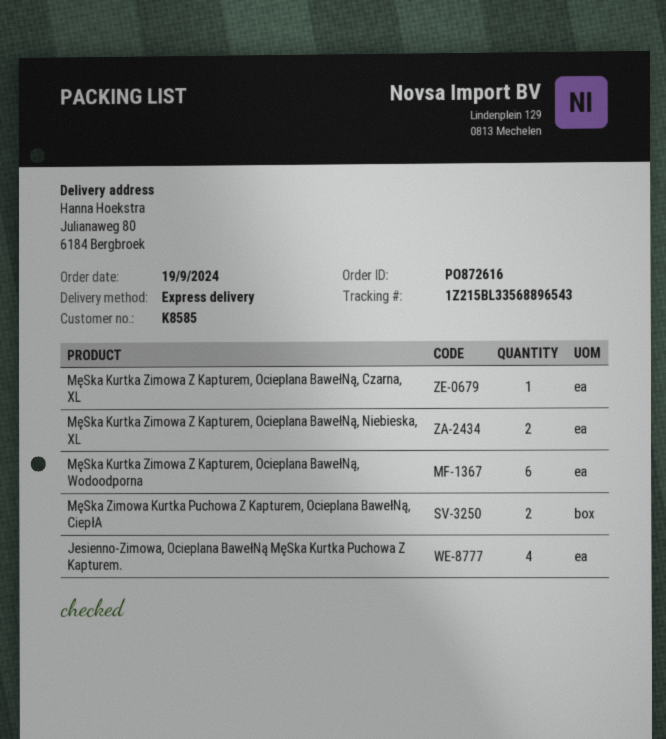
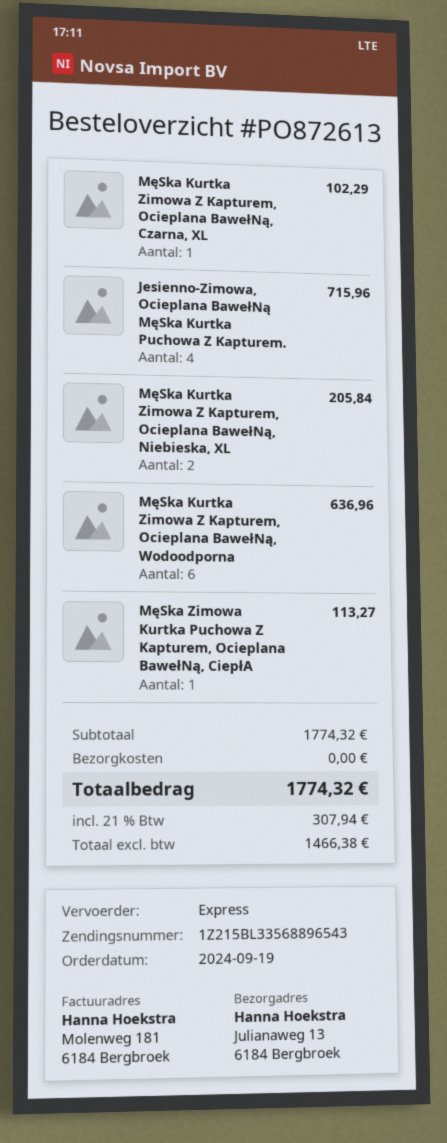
order number: PO872616 -> PO872613
ship to: Julianaweg 80, 6184 Bergbroek -> Julianaweg 13, 6184 Bergbroek
MęSka Zimowa Kurtka Puchowa Z Kapturem, Ocieplana BawełNą, CiepłA: 2 -> 1

